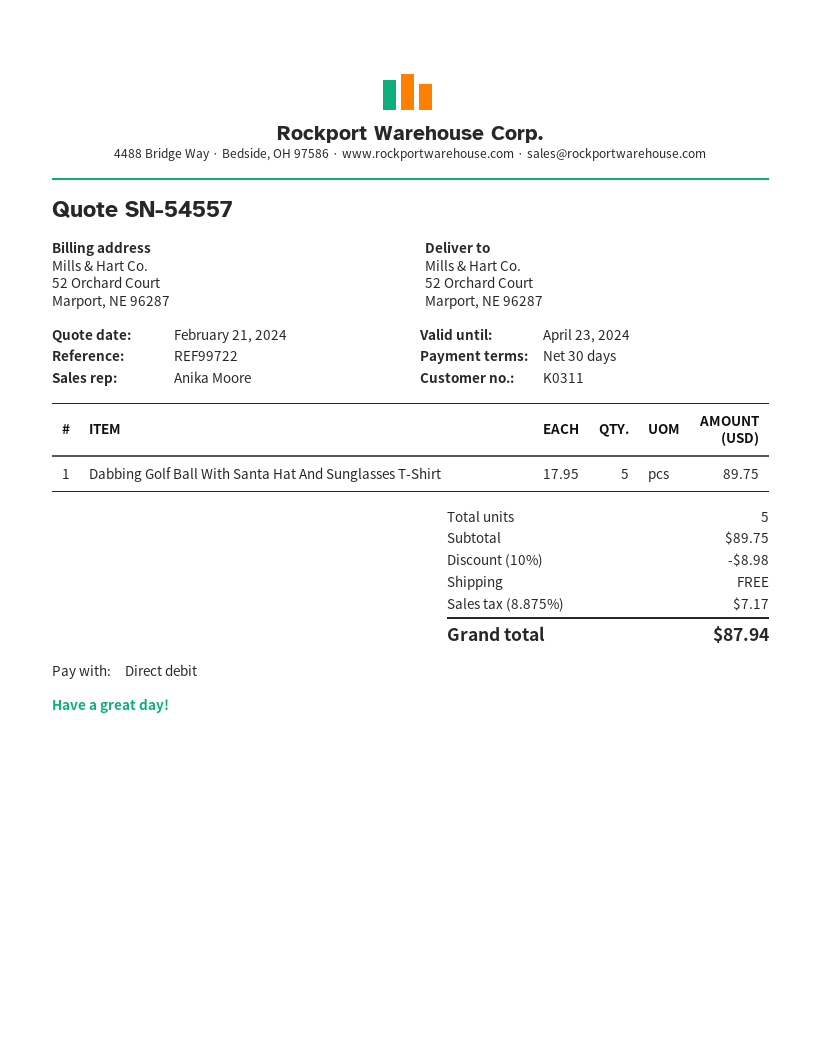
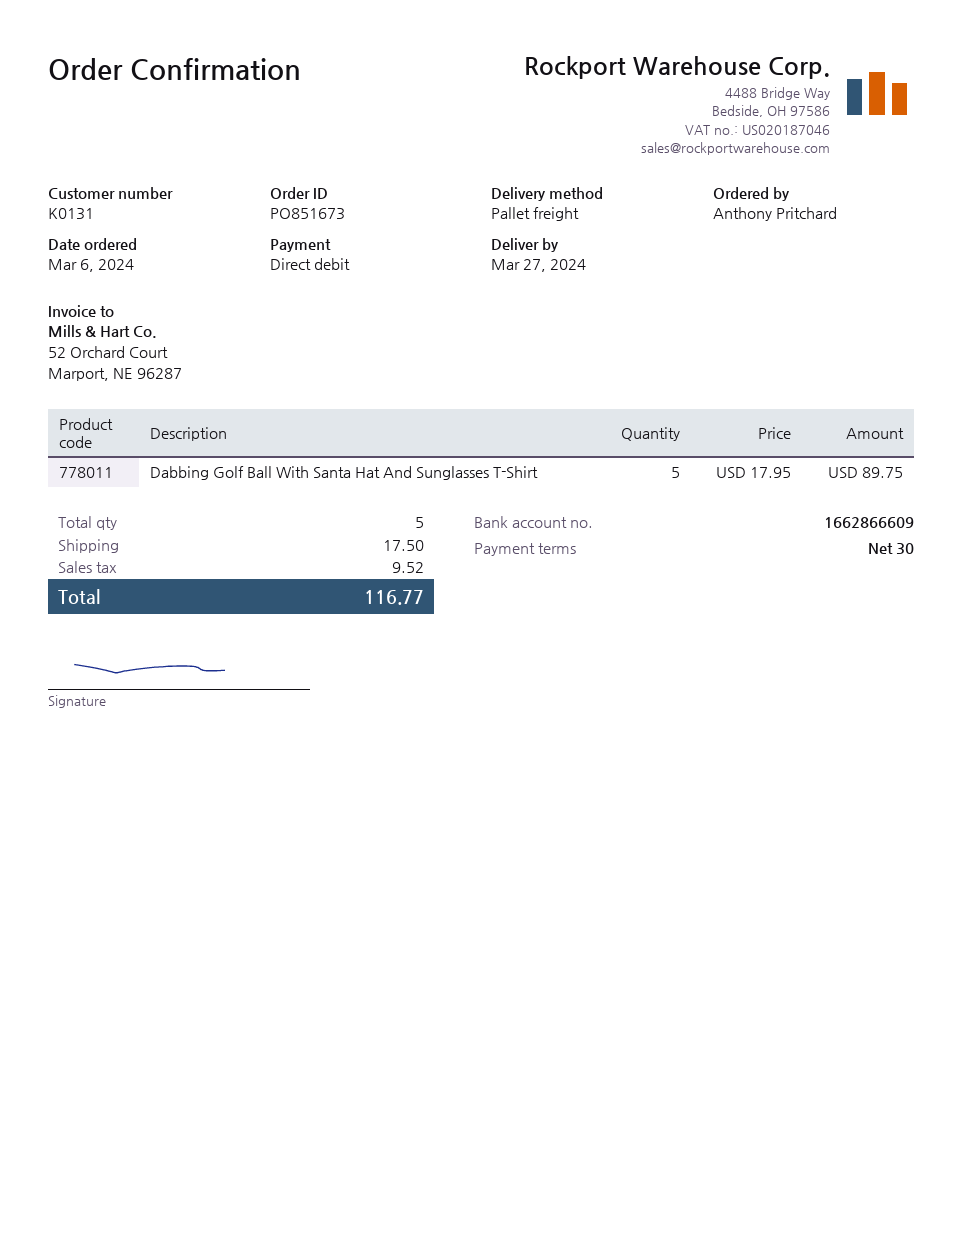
customer number: K0311 -> K0131
discount: 10% = 8.98 -> none
shipping: 0.00 -> 17.50
tax: 7.17 -> 9.52
total: 87.94 -> 116.77

